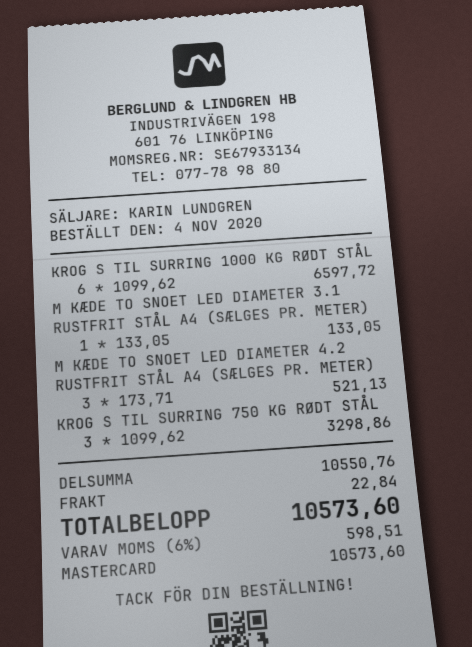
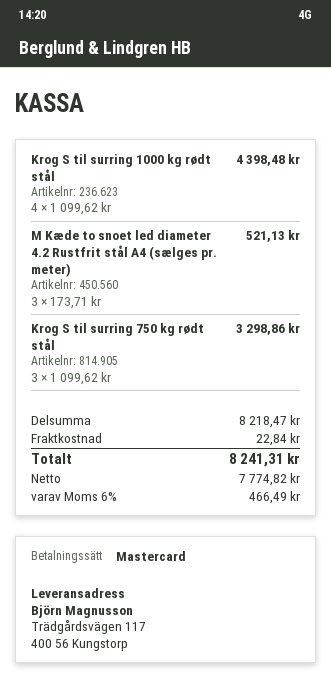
KROG S TIL SURRING 1000 KG RØDT STÅL: 6 x 1099.62 = 6597.72 -> 4 x 1099.62 = 4398.48
M KÆDE TO SNOET LED DIAMETER 3.1 RUSTFRIT STÅL A4 (SÆLGES PR. METER): 1 x 133.05 = 133.05 -> none
subtotal: 10550.76 -> 8218.47
tax: 6% = 598.51 -> 6% = 466.49
total: 10573.60 -> 8241.31

